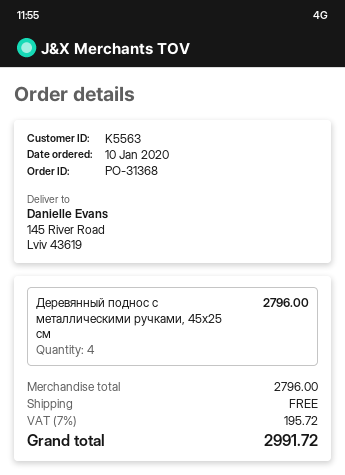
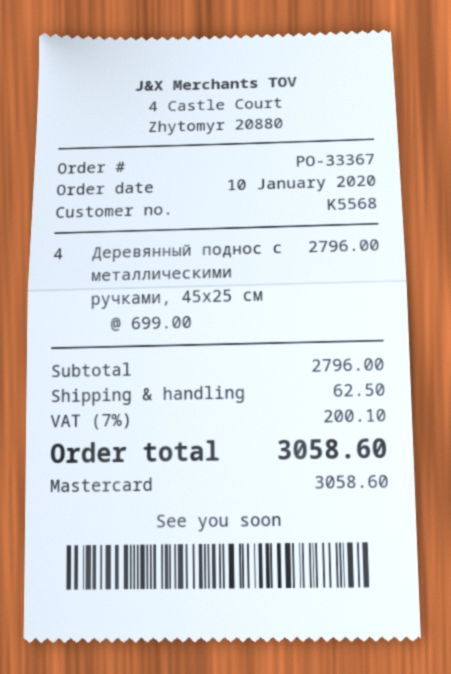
order number: PO-31368 -> PO-33367
customer number: K5563 -> K5568
shipping: 0.00 -> 62.50
tax: 7% = 195.72 -> 7% = 200.10
total: 2991.72 -> 3058.60

